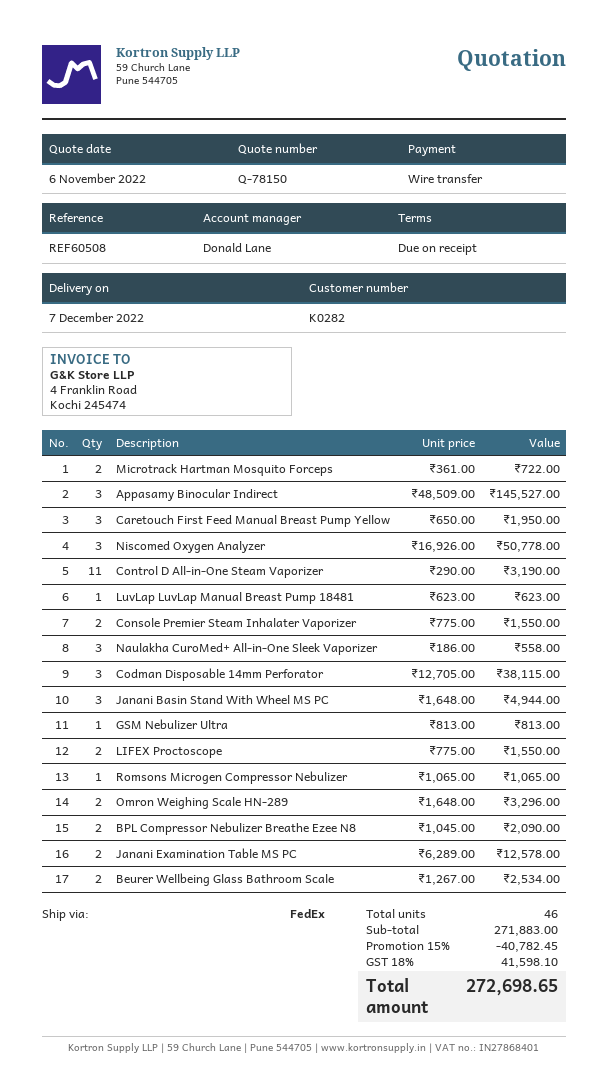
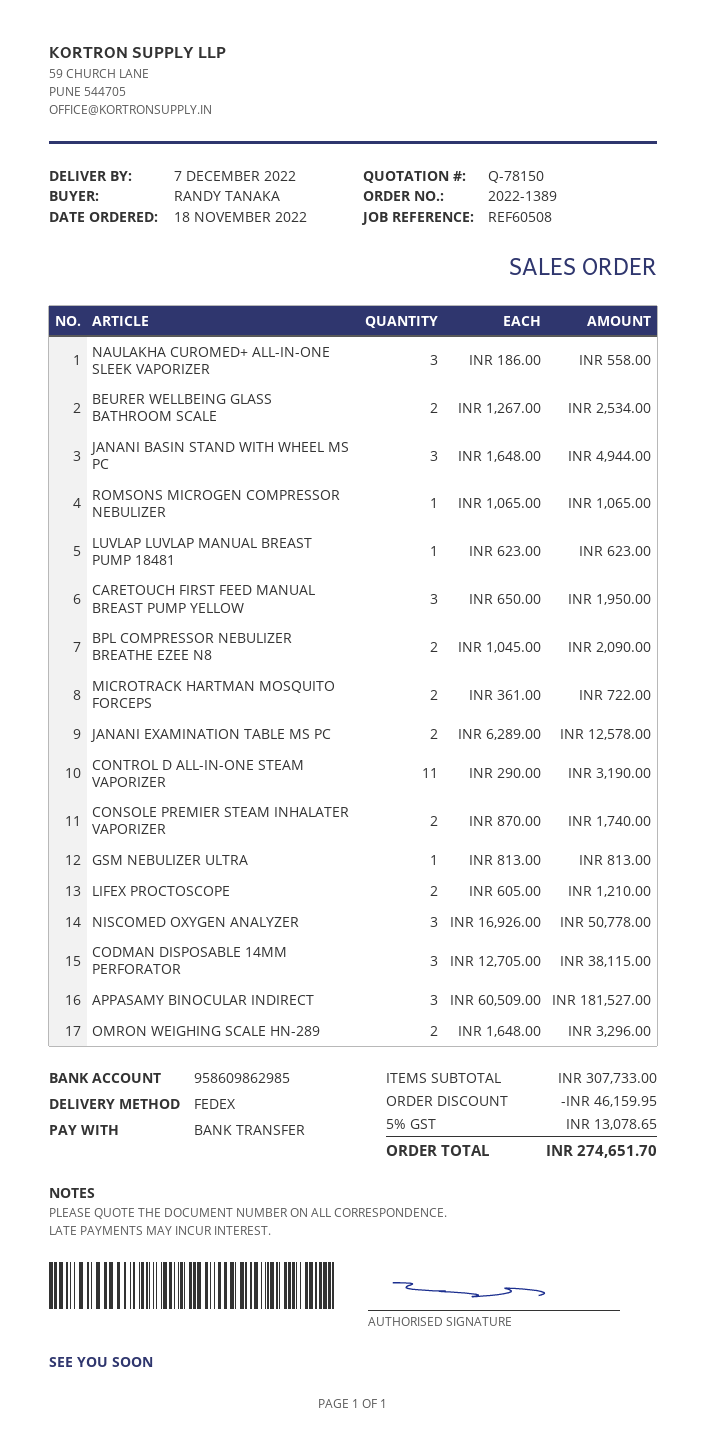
Appasamy Binocular Indirect: 3 x 48509.00 = 145527.00 -> 3 x 60509.00 = 181527.00
Console Premier Steam Inhalater Vaporizer: 2 x 775.00 = 1550.00 -> 2 x 870.00 = 1740.00
LIFEX Proctoscope: 2 x 775.00 = 1550.00 -> 2 x 605.00 = 1210.00
subtotal: 271883.00 -> 307733.00
discount: 40782.45 -> 46159.95
tax: 18% = 41598.10 -> 5% = 13078.65
total: 272698.65 -> 274651.70

